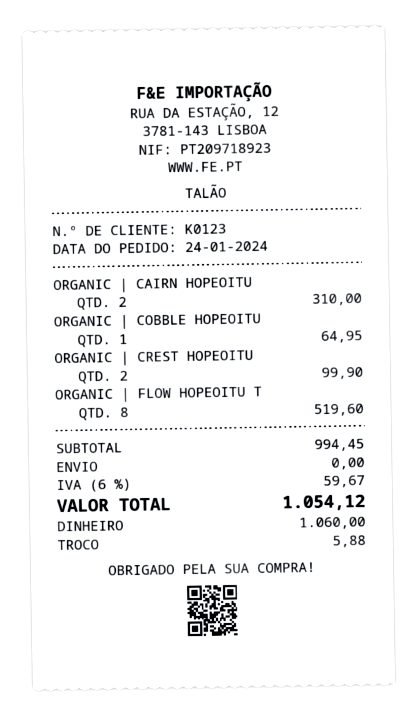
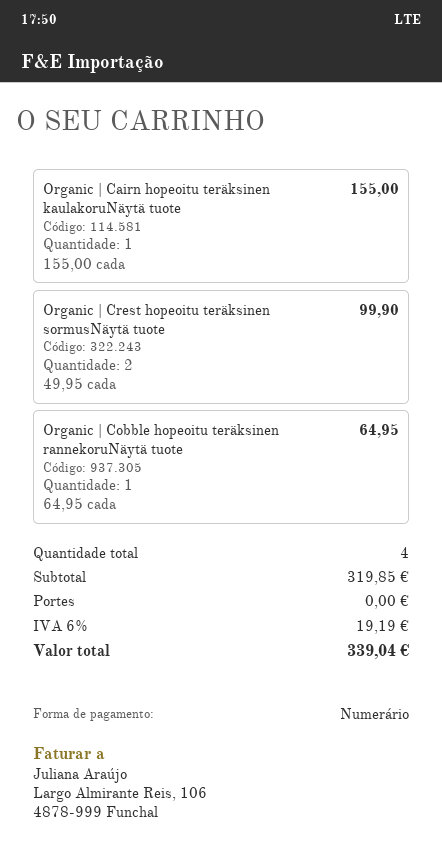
ORGANIC | CAIRN HOPEOITU: 2 for 310.00 -> 1 for 155.00
ORGANIC | FLOW HOPEOITU T: 8 for 519.60 -> none
subtotal: 994.45 -> 319.85
tax: 6% = 59.67 -> 6% = 19.19
total: 1054.12 -> 339.04

